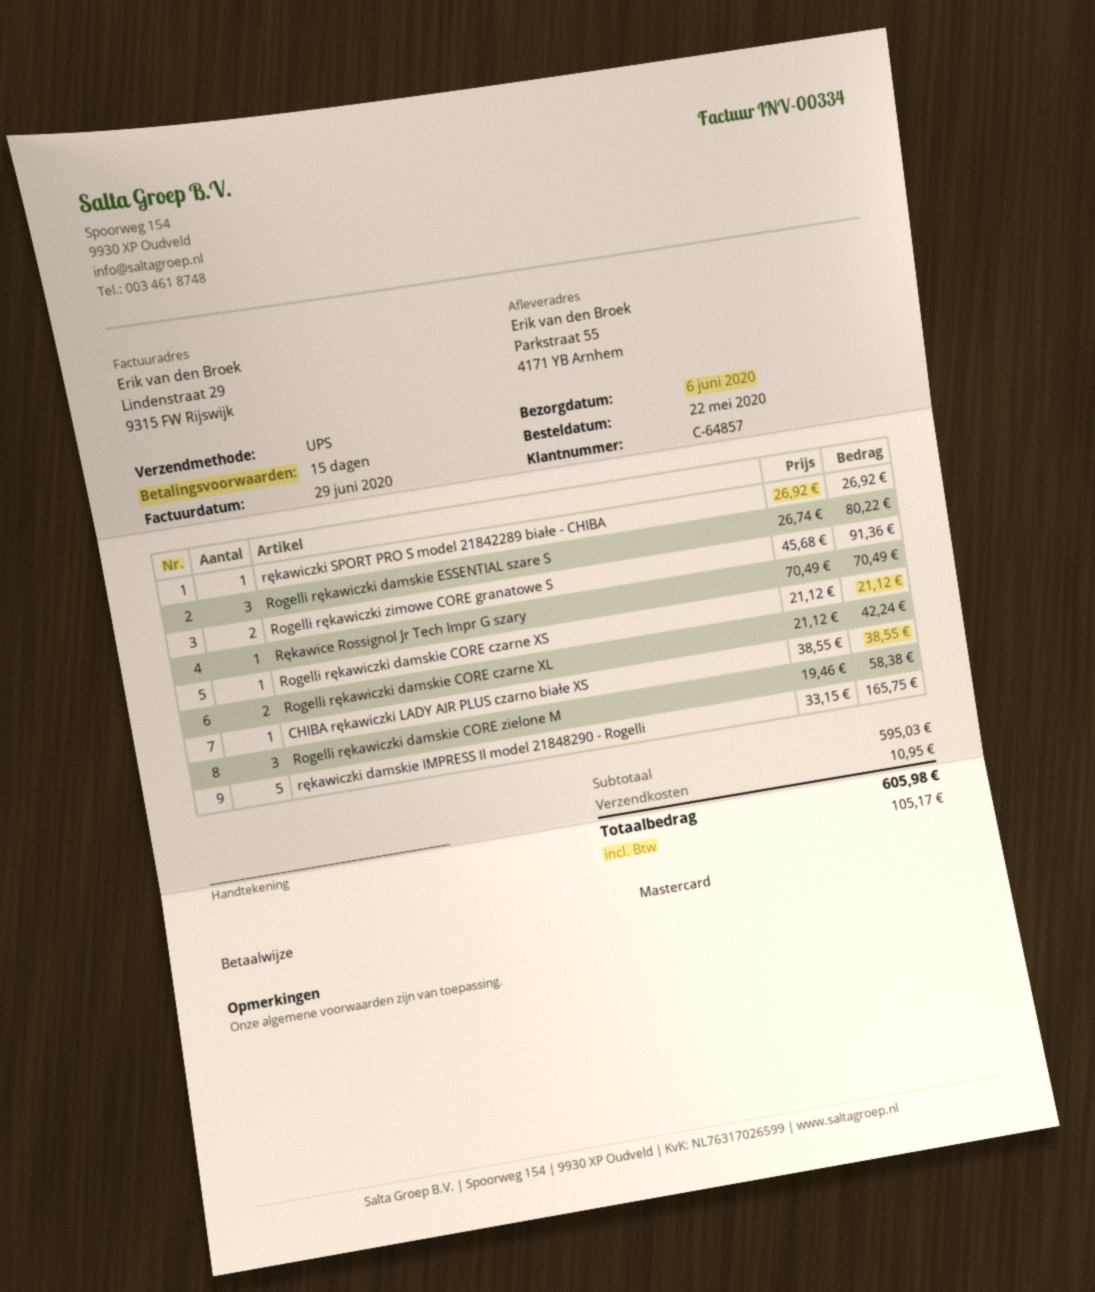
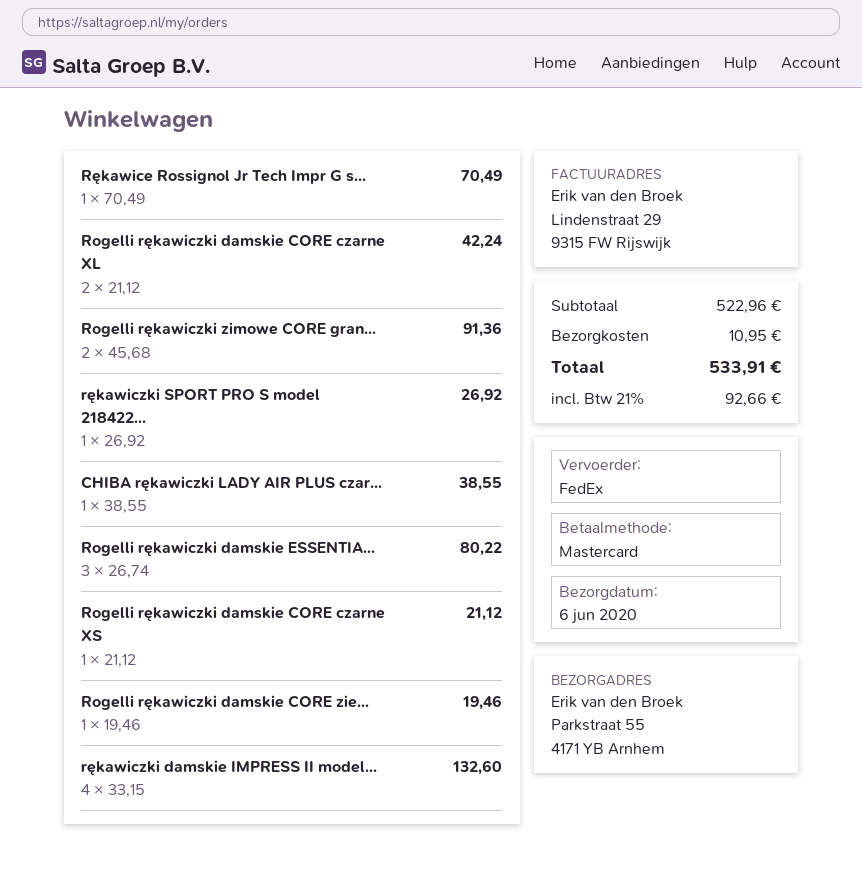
shipping method: UPS -> FedEx
Rogelli rękawiczki damskie CORE zielone M: 3 x 19.46 = 58.38 -> 1 x 19.46 = 19.46
rękawiczki damskie IMPRESS II model 21848290 - Rogelli: 5 x 33.15 = 165.75 -> 4 x 33.15 = 132.60
subtotal: 595.03 -> 522.96
tax: 105.17 -> 92.66
total: 605.98 -> 533.91

